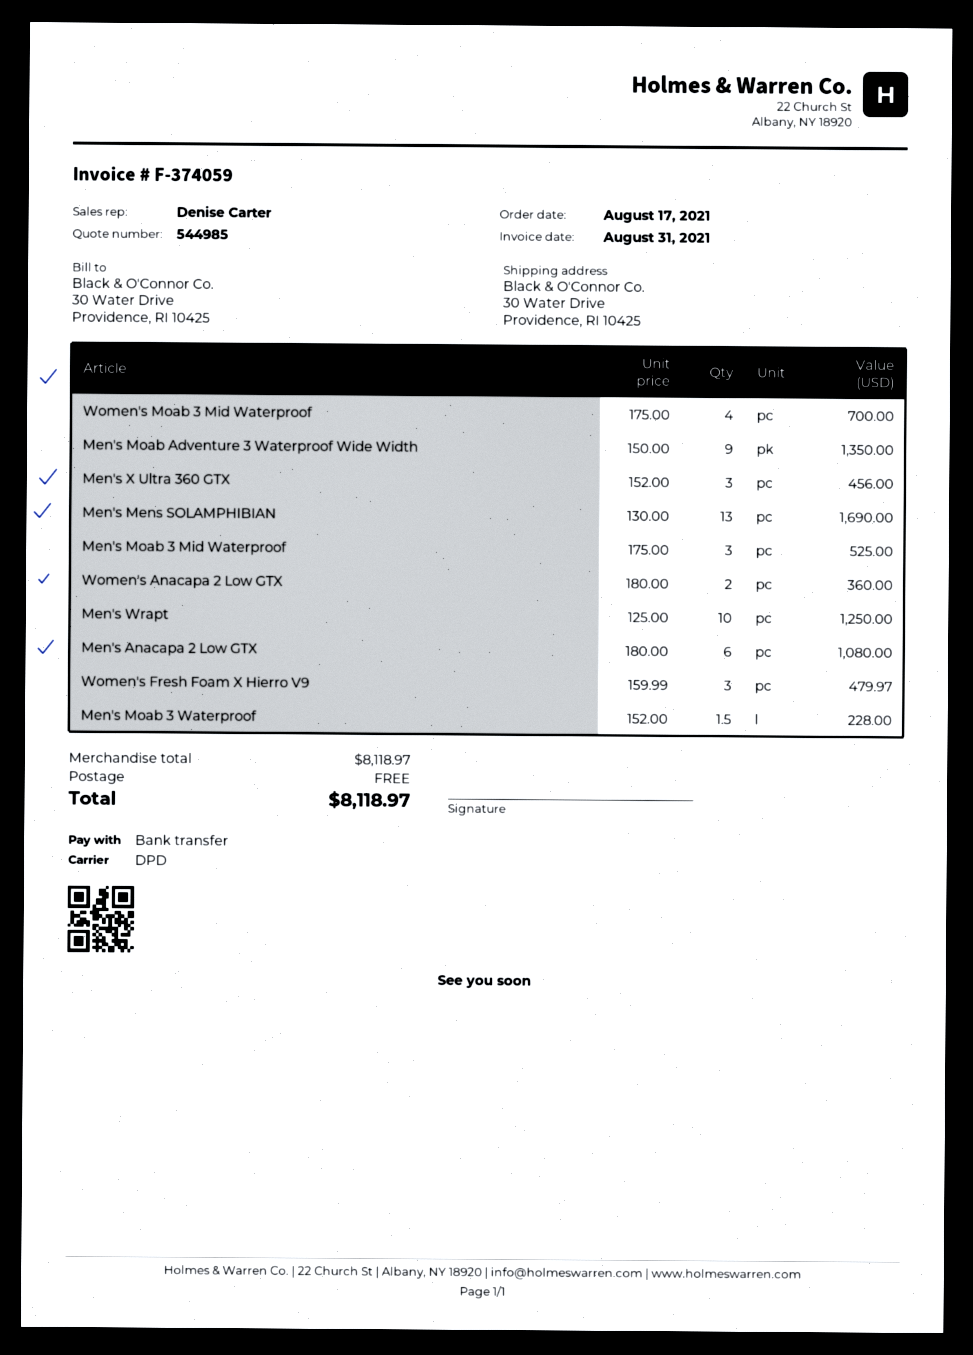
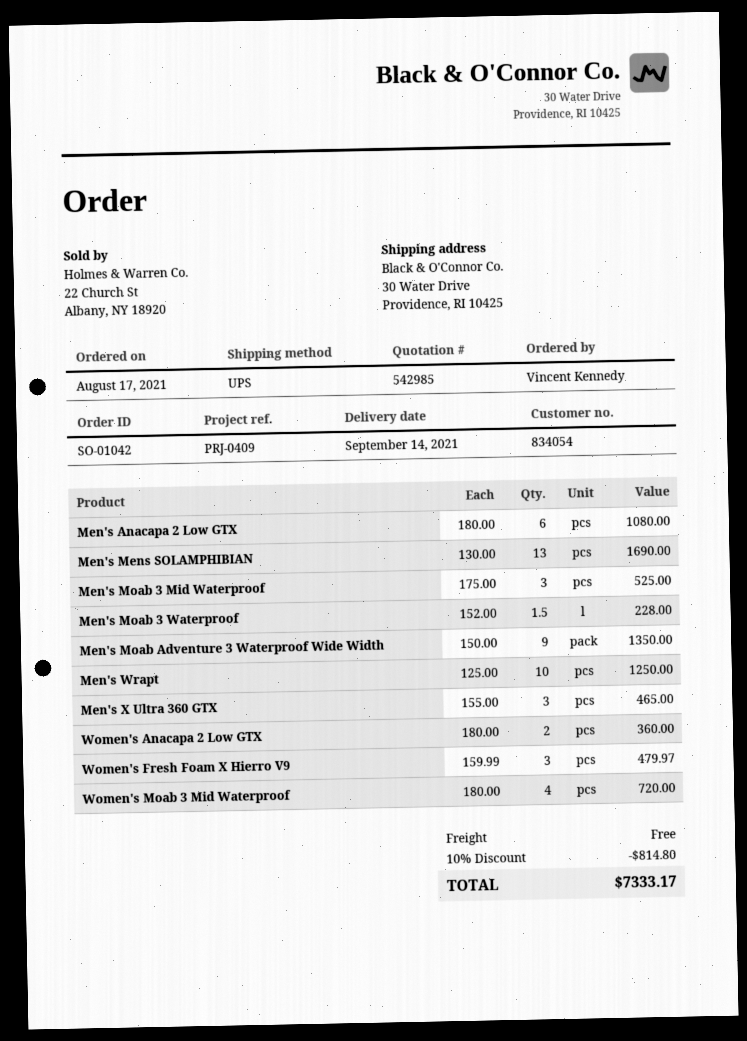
quote number: 544985 -> 542985
shipping method: DPD -> UPS
Women's Moab 3 Mid Waterproof: 4 x 175.00 = 700.00 -> 4 x 180.00 = 720.00
Men's X Ultra 360 GTX: 3 x 152.00 = 456.00 -> 3 x 155.00 = 465.00
discount: none -> 10% = 814.80
total: 8118.97 -> 7333.17

